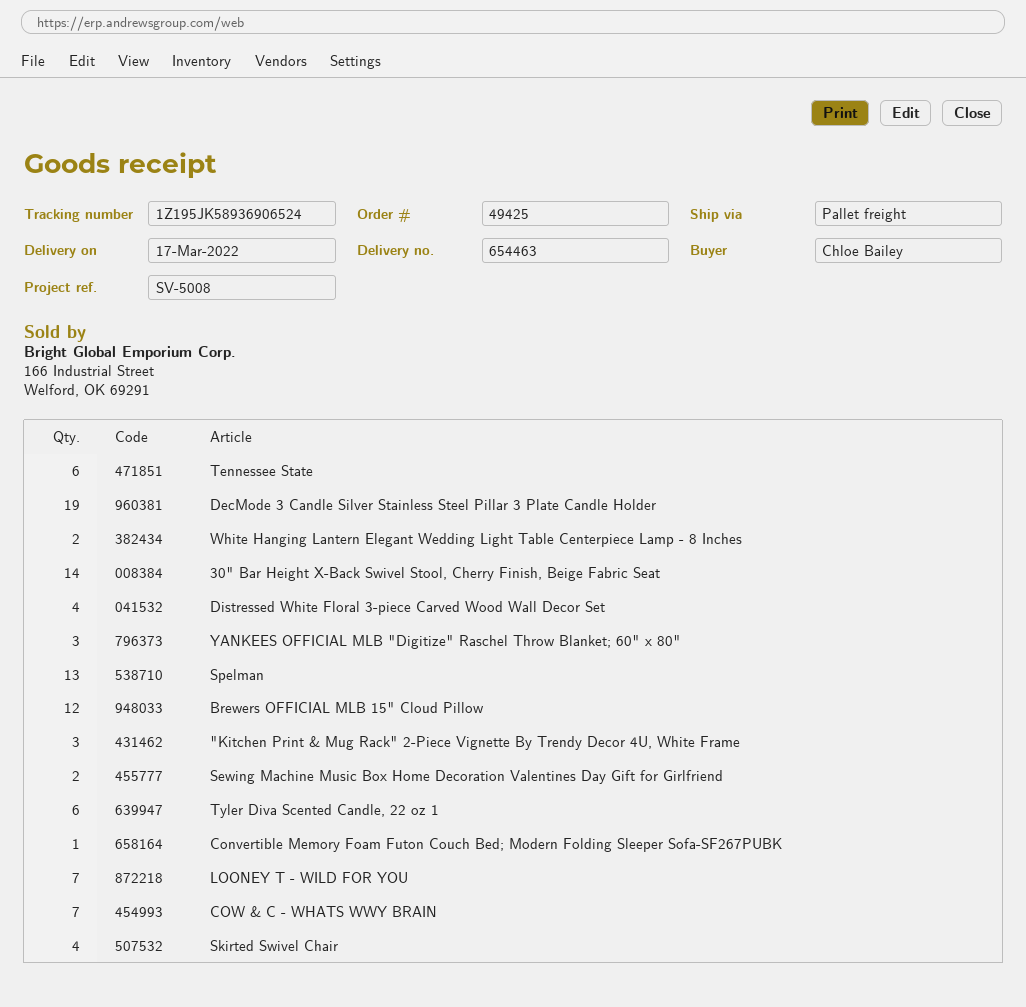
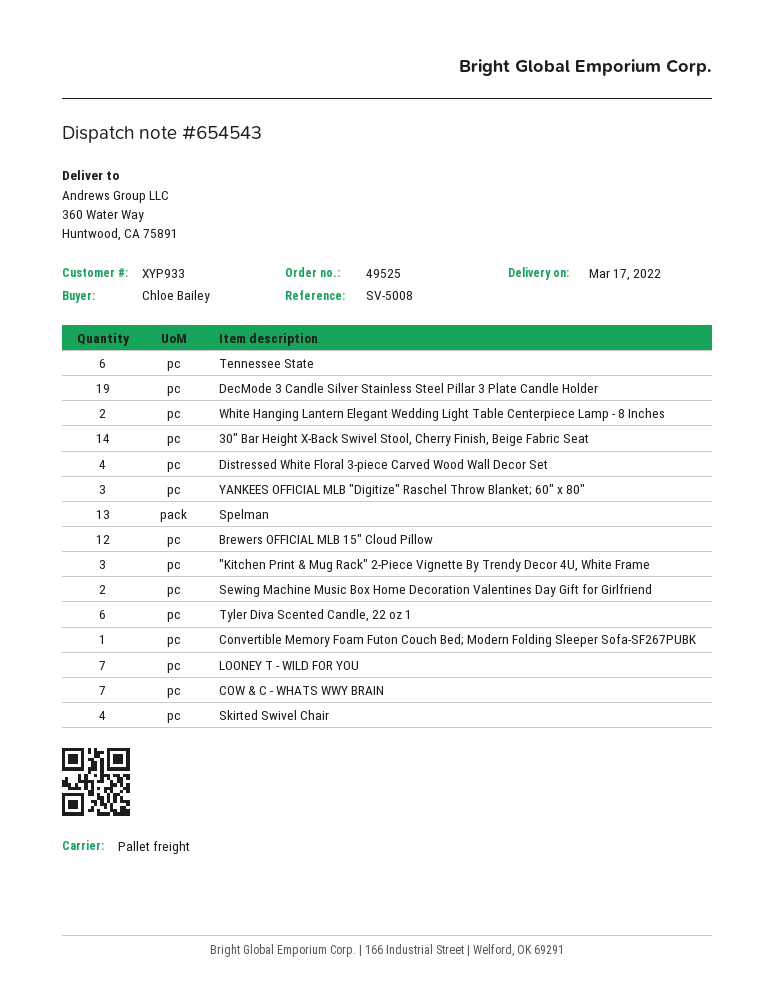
order number: 49425 -> 49525
delivery note number: 654463 -> 654543

